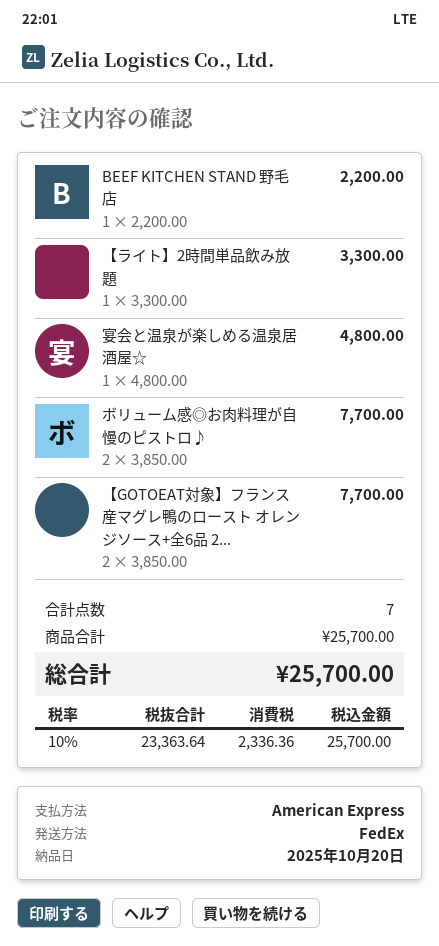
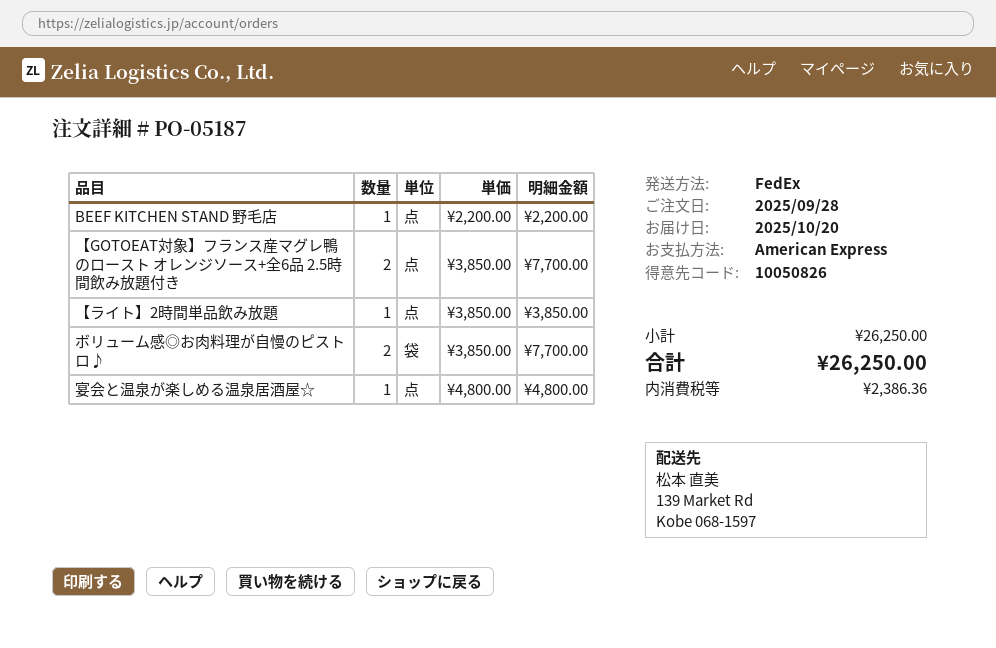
【ライト】2時間単品飲み放題: 1 x 3300.00 = 3300.00 -> 1 x 3850.00 = 3850.00
subtotal: 25700.00 -> 26250.00
tax: 2336.36 -> 2386.36
total: 25700.00 -> 26250.00

